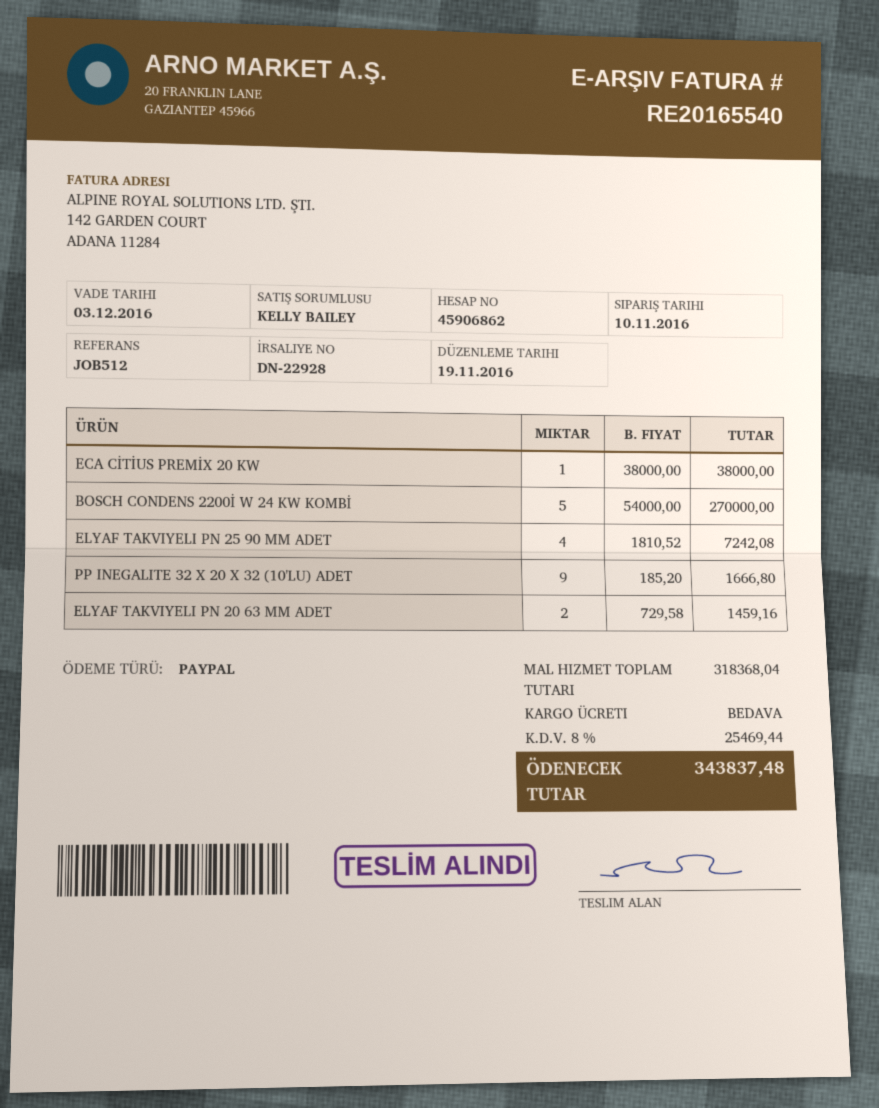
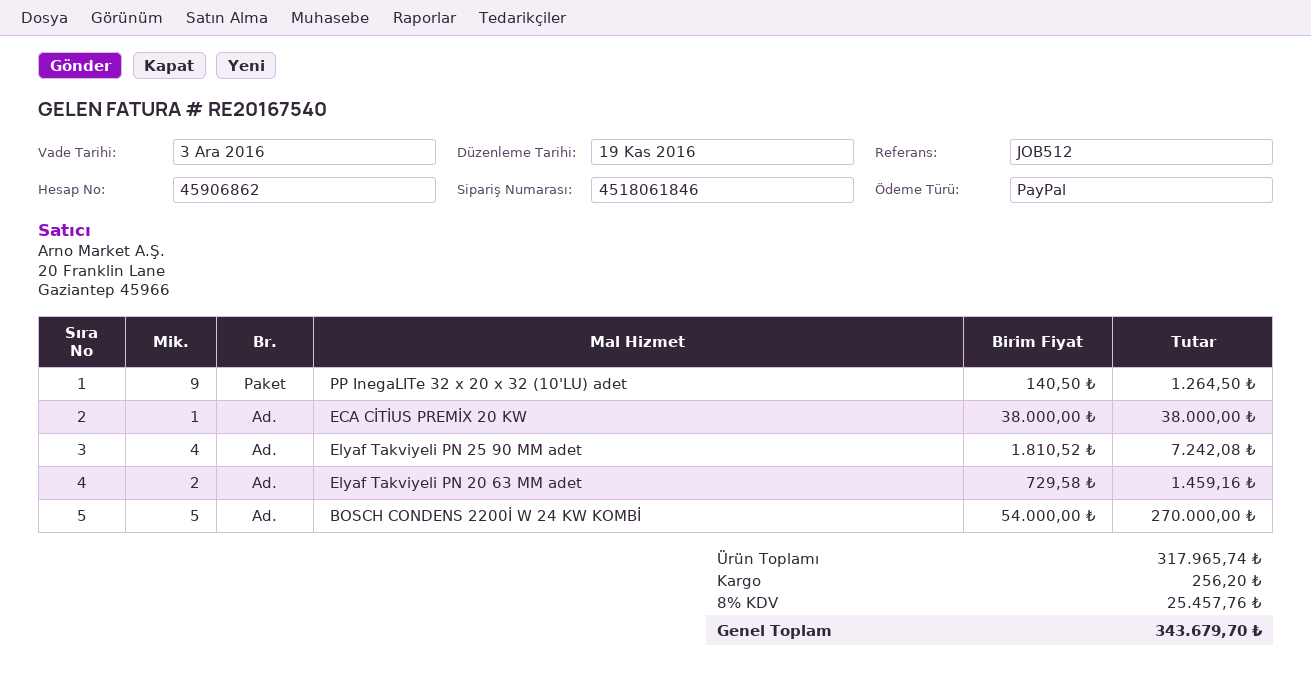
invoice number: RE20165540 -> RE20167540
PP INEGALITE 32 X 20 X 32 (10'LU) ADET: 9 x 185.20 = 1666.80 -> 9 x 140.50 = 1264.50
subtotal: 318368.04 -> 317965.74
shipping: 0.00 -> 256.20
tax: 8% = 25469.44 -> 8% = 25457.76
total: 343837.48 -> 343679.70

